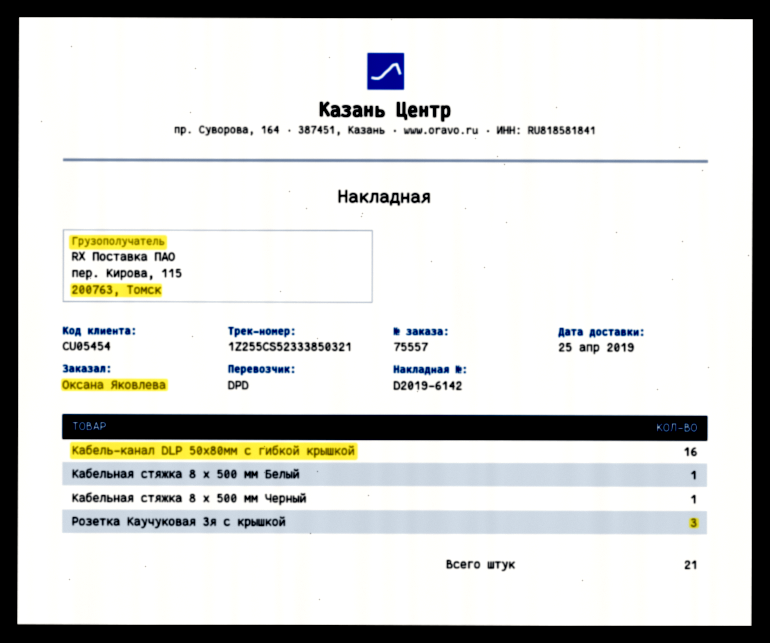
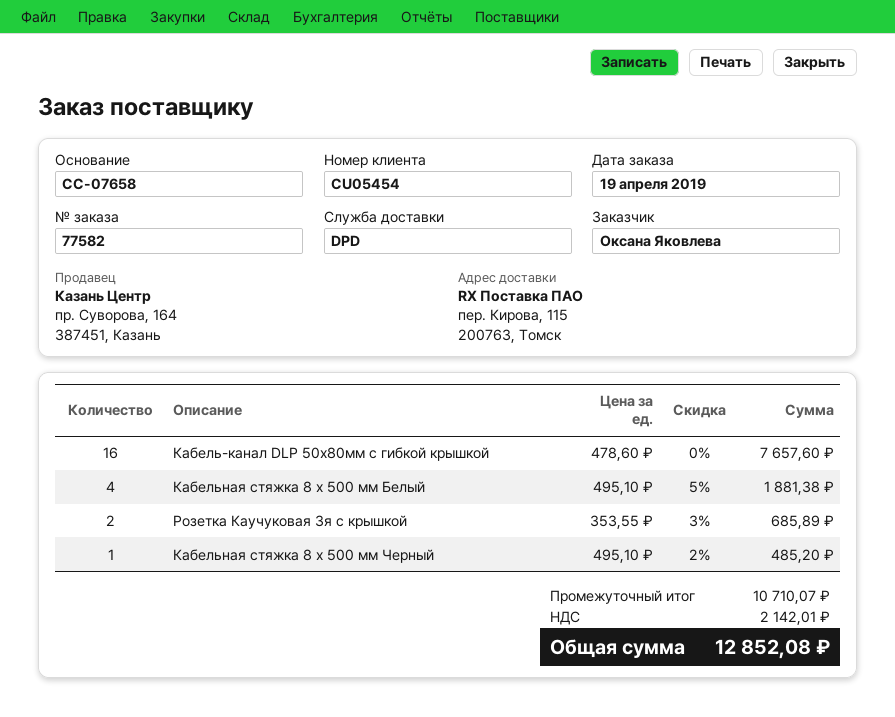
order number: 75557 -> 77582
Кабельная стяжка 8 x 500 мм Белый: 1 -> 4
Розетка Каучуковая 3я с крышкой: 3 -> 2

